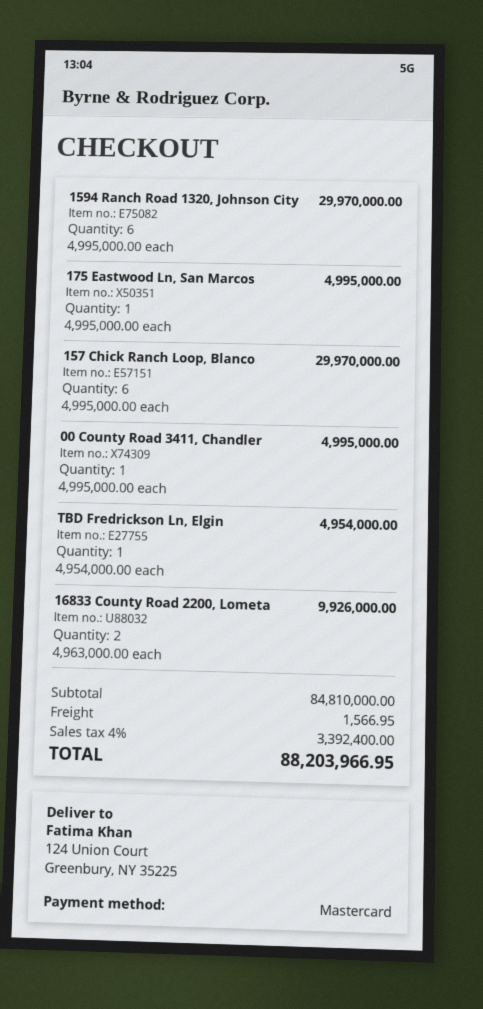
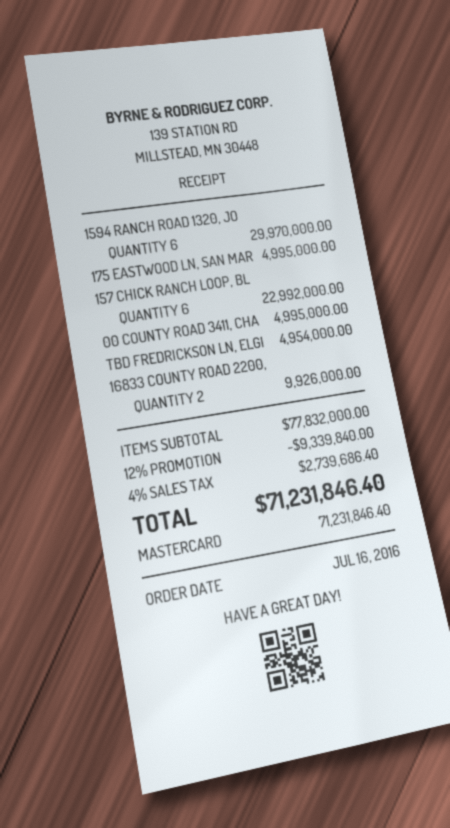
157 Chick Ranch Loop, Blanco: 6 for 29970000.00 -> 6 for 22992000.00
subtotal: 84810000.00 -> 77832000.00
discount: none -> 12% = 9339840.00
shipping: 1566.95 -> none
tax: 4% = 3392400.00 -> 4% = 2739686.40
total: 88203966.95 -> 71231846.40

